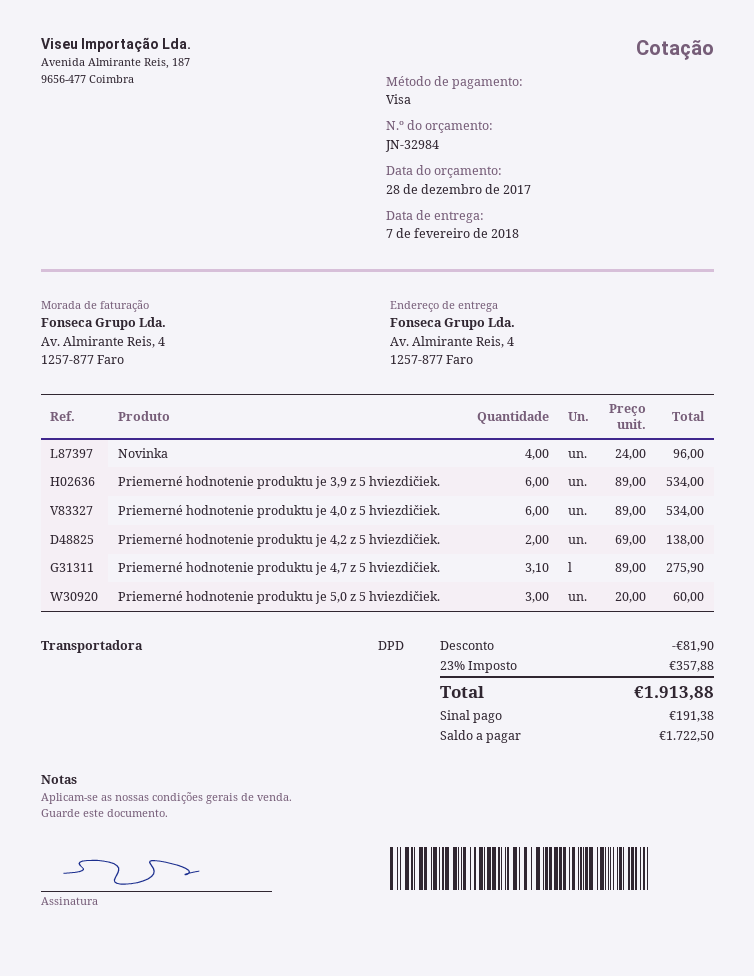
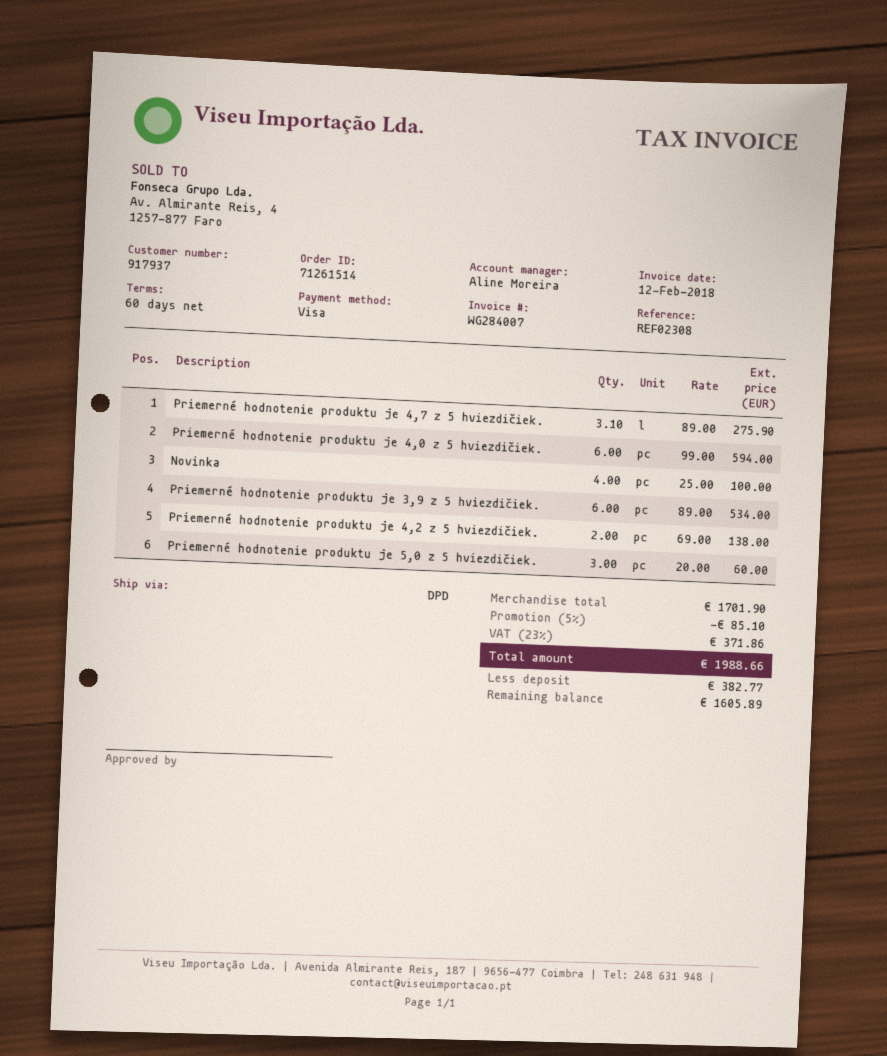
Novinka: 4 x 24.00 = 96.00 -> 4 x 25.00 = 100.00
Priemerné hodnotenie produktu je 4,0 z 5 hviezdičiek.: 6 x 89.00 = 534.00 -> 6 x 99.00 = 594.00
discount: 81.90 -> 85.10
tax: 23% = 357.88 -> 23% = 371.86
total: 1913.88 -> 1988.66
deposit: 191.38 -> 382.77
balance: 1722.50 -> 1605.89

